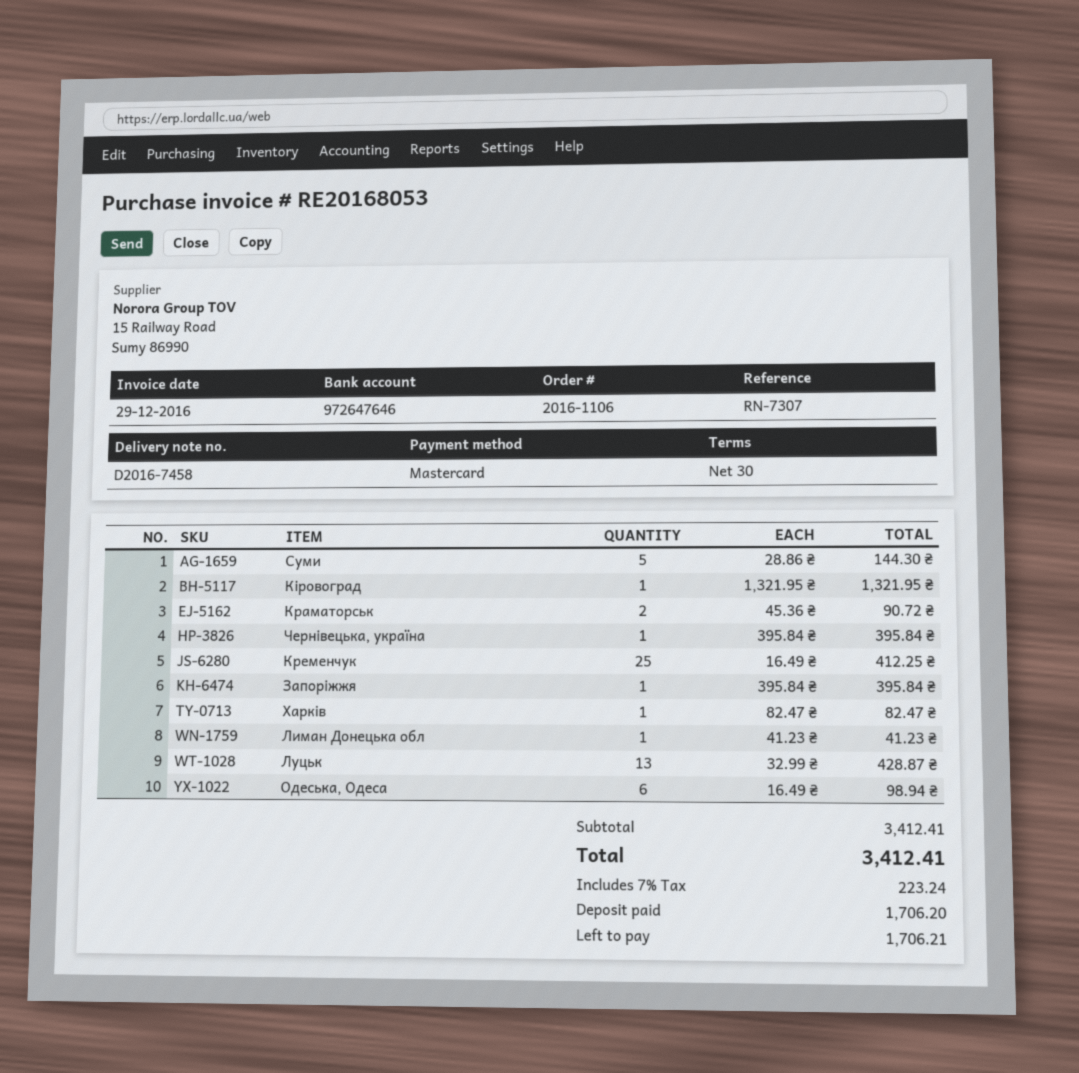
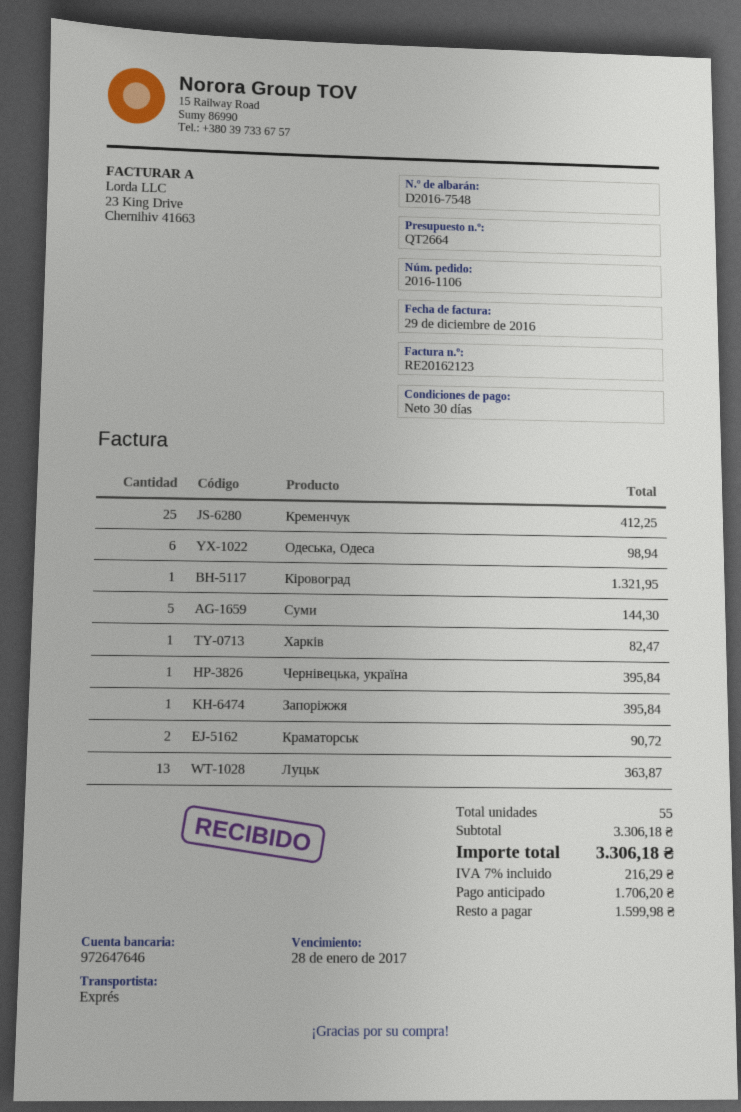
delivery note number: D2016-7458 -> D2016-7548
invoice number: RE20168053 -> RE20162123
Лиман Донецька обл: 1 for 41.23 -> none
Луцьк: 13 for 428.87 -> 13 for 363.87
subtotal: 3412.41 -> 3306.18
tax: 7% = 223.24 -> 7% = 216.29
total: 3412.41 -> 3306.18
balance: 1706.21 -> 1599.98

